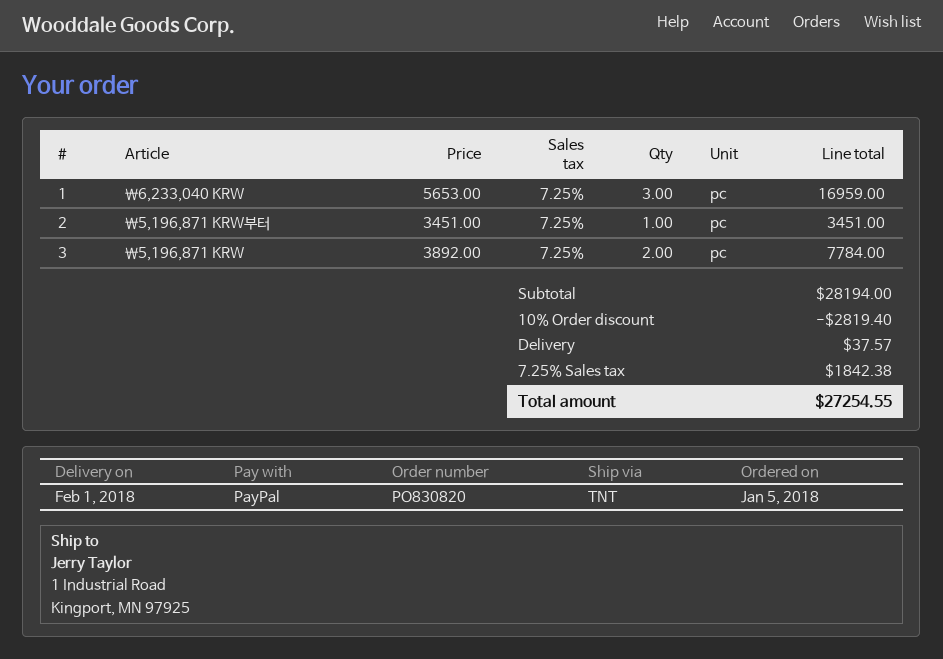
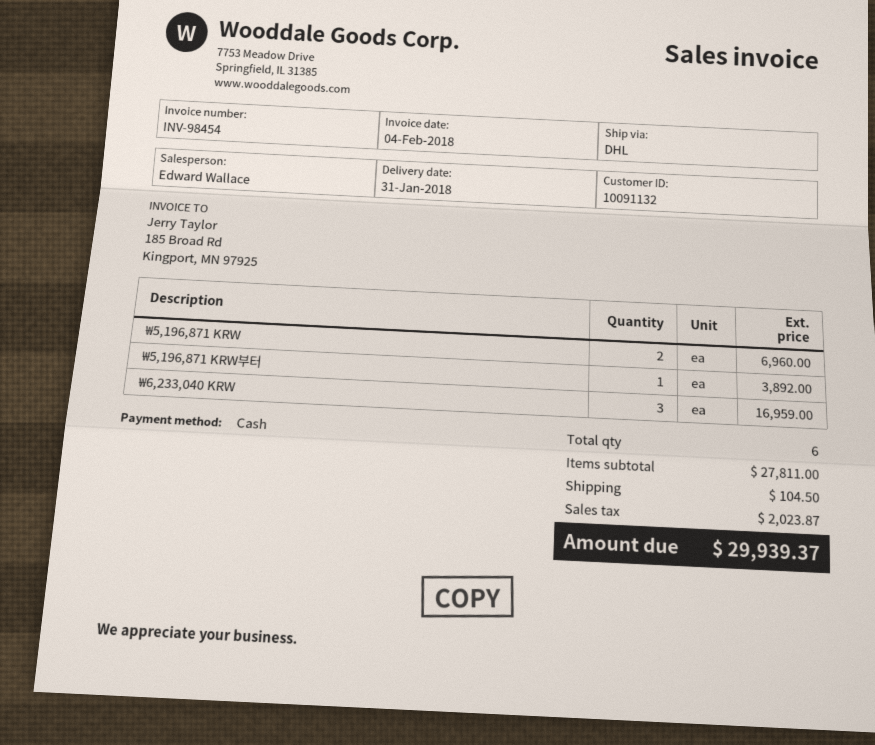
delivery date: 2018-02-01 -> 2018-01-31
payment method: PayPal -> cash
shipping method: TNT -> DHL
₩5,196,871 KRW부터: 1 for 3451.00 -> 1 for 3892.00
₩5,196,871 KRW: 2 for 7784.00 -> 2 for 6960.00
subtotal: 28194.00 -> 27811.00
discount: 10% = 2819.40 -> none
shipping: 37.57 -> 104.50
tax: 1842.38 -> 2023.87
total: 27254.55 -> 29939.37

